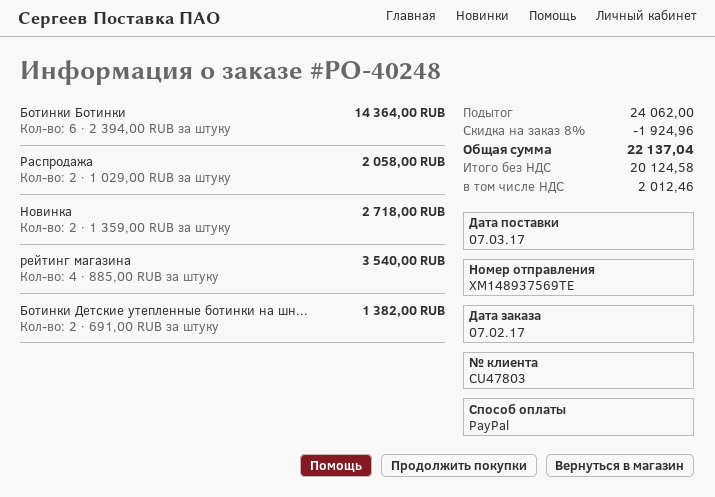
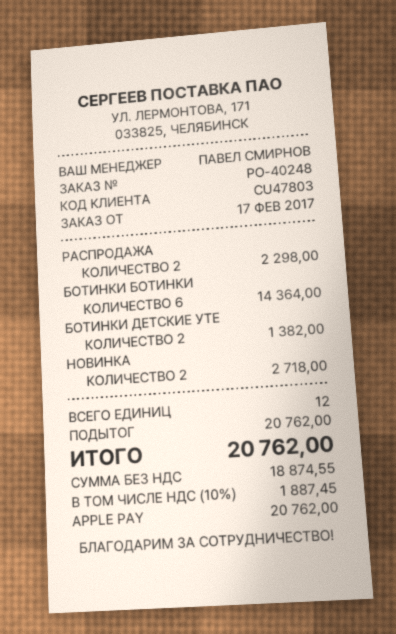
order date: 2017-02-07 -> 2017-02-17
payment method: PayPal -> Apple Pay
Распродажа: 2 for 2058.00 -> 2 for 2298.00
рейтинг магазина: 4 for 3540.00 -> none
subtotal: 24062.00 -> 20762.00
discount: 8% = 1924.96 -> none
net: 20124.58 -> 18874.55
tax: 2012.46 -> 1887.45
total: 22137.04 -> 20762.00

